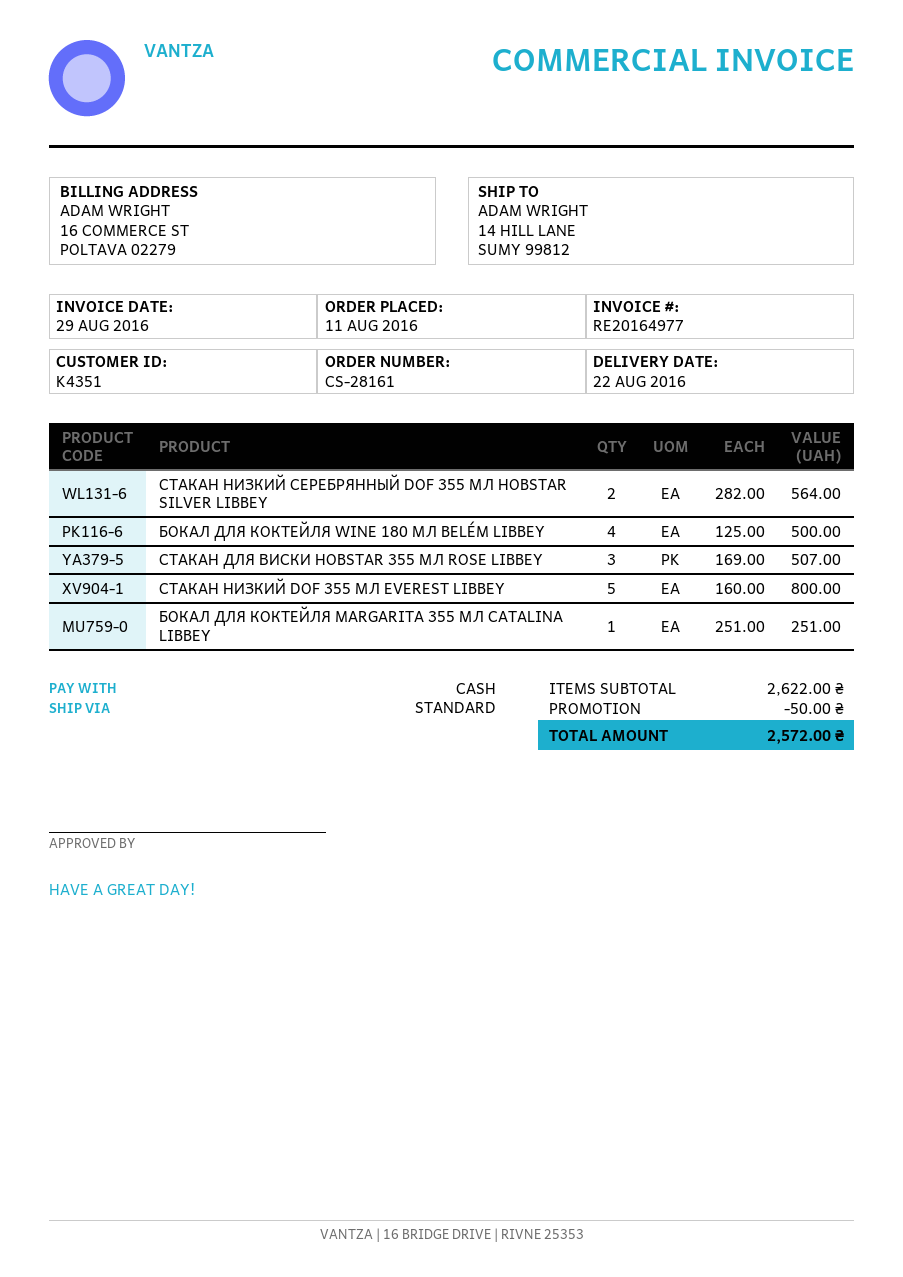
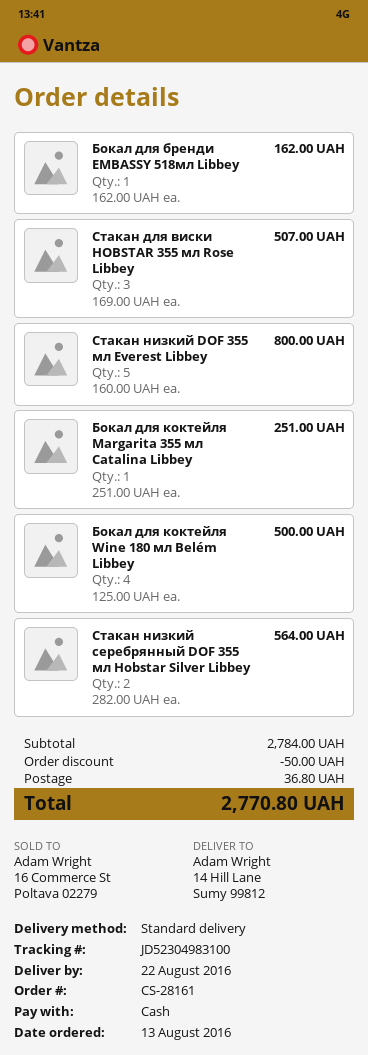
order date: 2016-08-11 -> 2016-08-13
Бокал для бренди EMBASSY 518мл Libbey: none -> 1 x 162.00 = 162.00
subtotal: 2622.00 -> 2784.00
shipping: none -> 36.80
total: 2572.00 -> 2770.80

